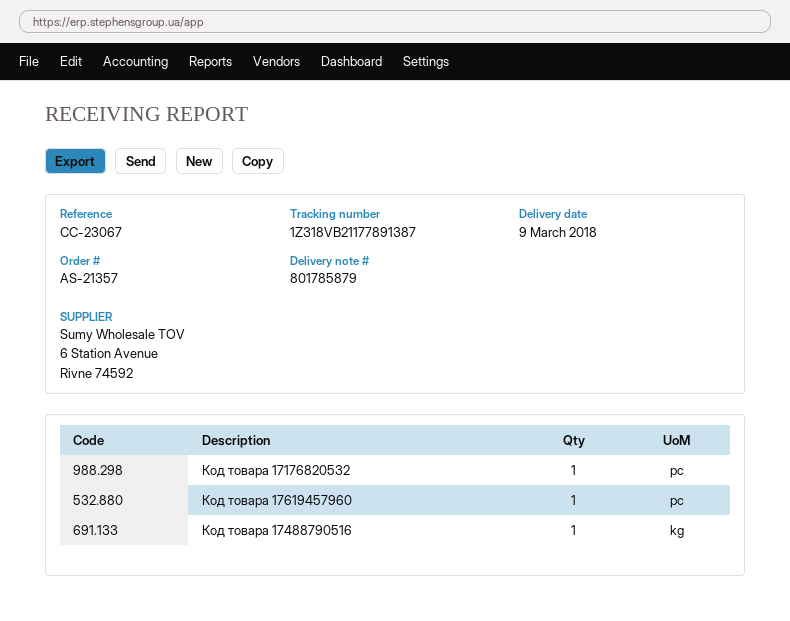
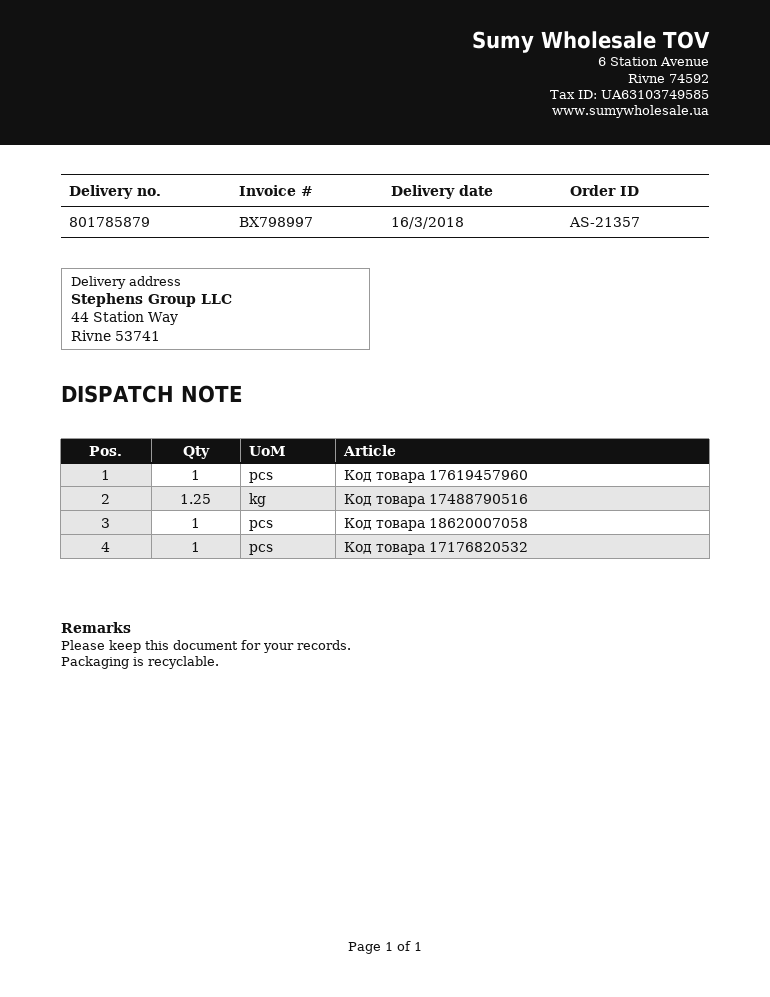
delivery date: 2018-03-09 -> 2018-03-16
Код товара 17488790516: 1 -> 1.25
Код товара 18620007058: none -> 1

